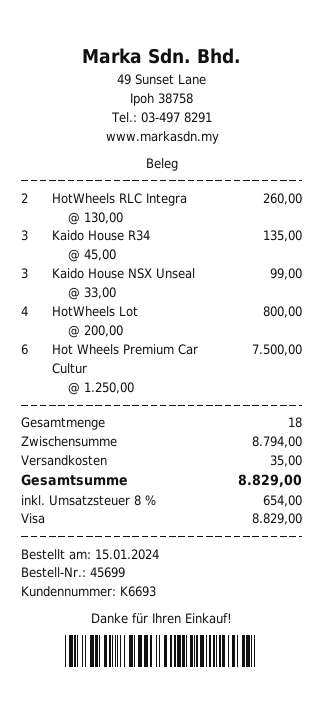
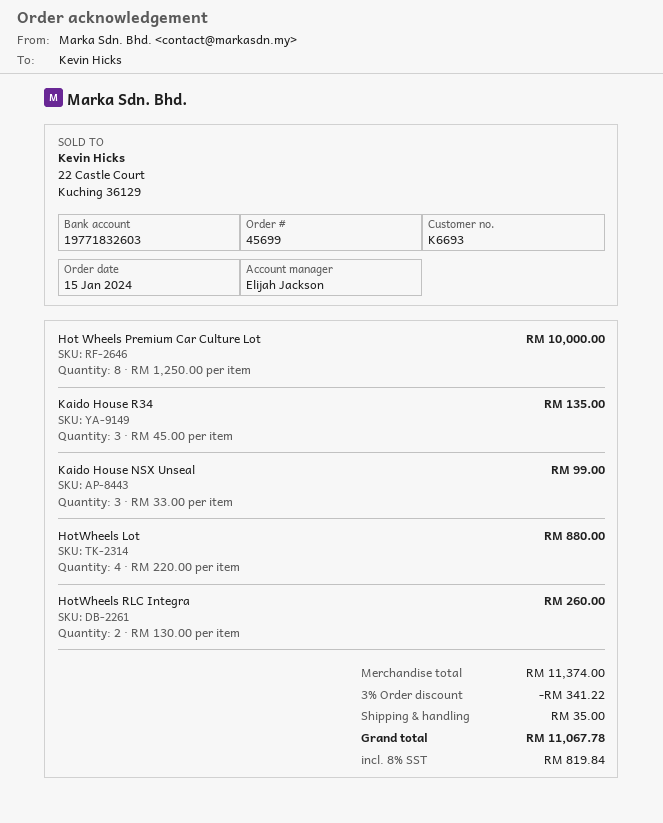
HotWheels Lot: 4 x 200.00 = 800.00 -> 4 x 220.00 = 880.00
Hot Wheels Premium Car Cultur: 6 x 1250.00 = 7500.00 -> 8 x 1250.00 = 10000.00
subtotal: 8794.00 -> 11374.00
discount: none -> 3% = 341.22
tax: 8% = 654.00 -> 8% = 819.84
total: 8829.00 -> 11067.78

